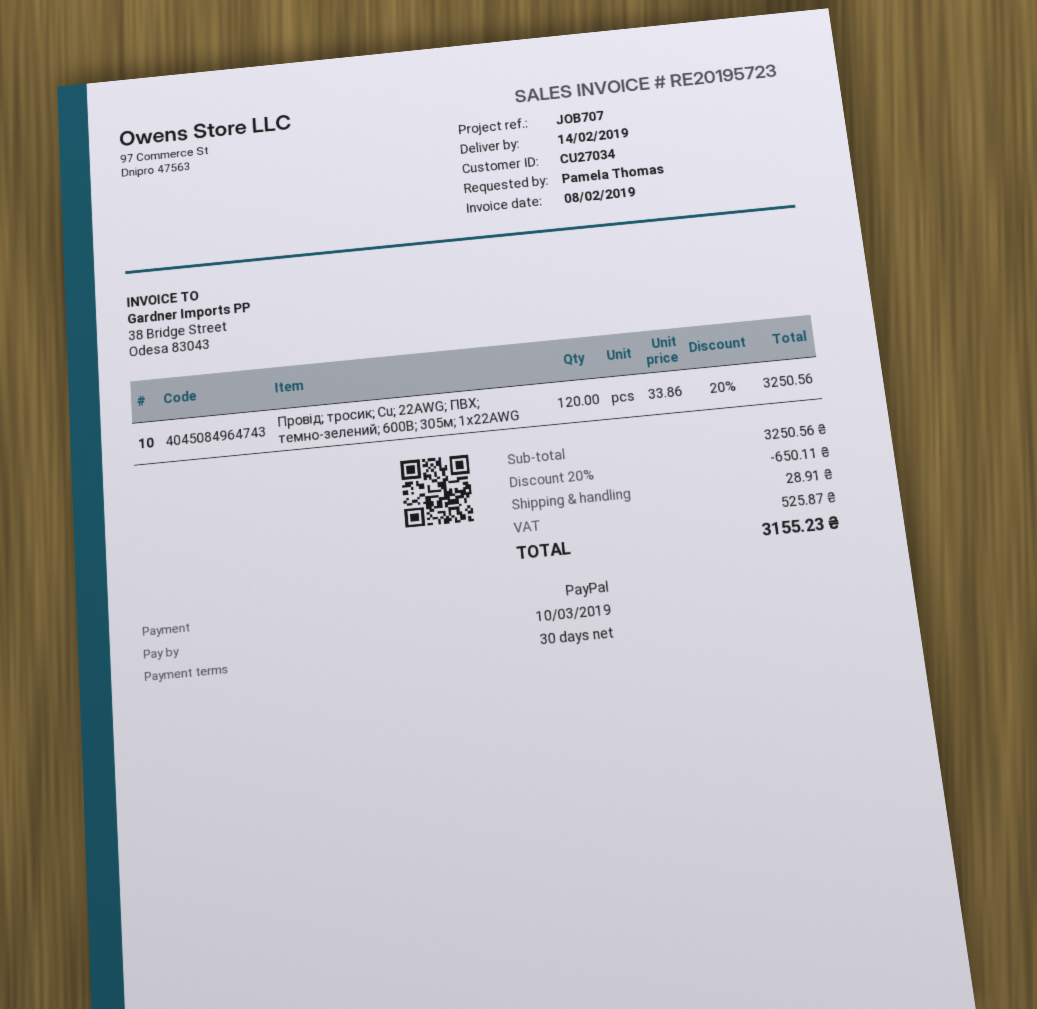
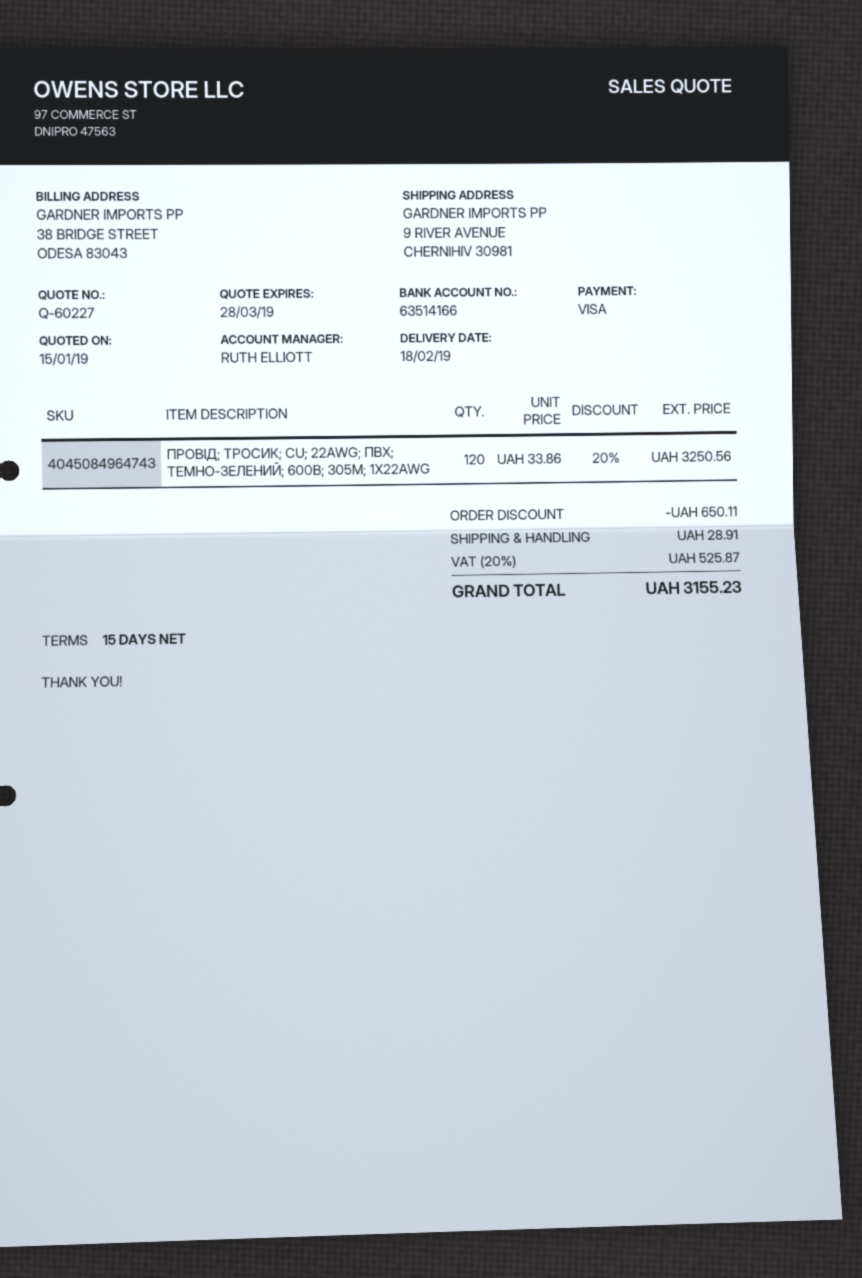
delivery date: 2019-02-14 -> 2019-02-18
payment terms: 30 days -> 15 days
payment method: PayPal -> Visa

